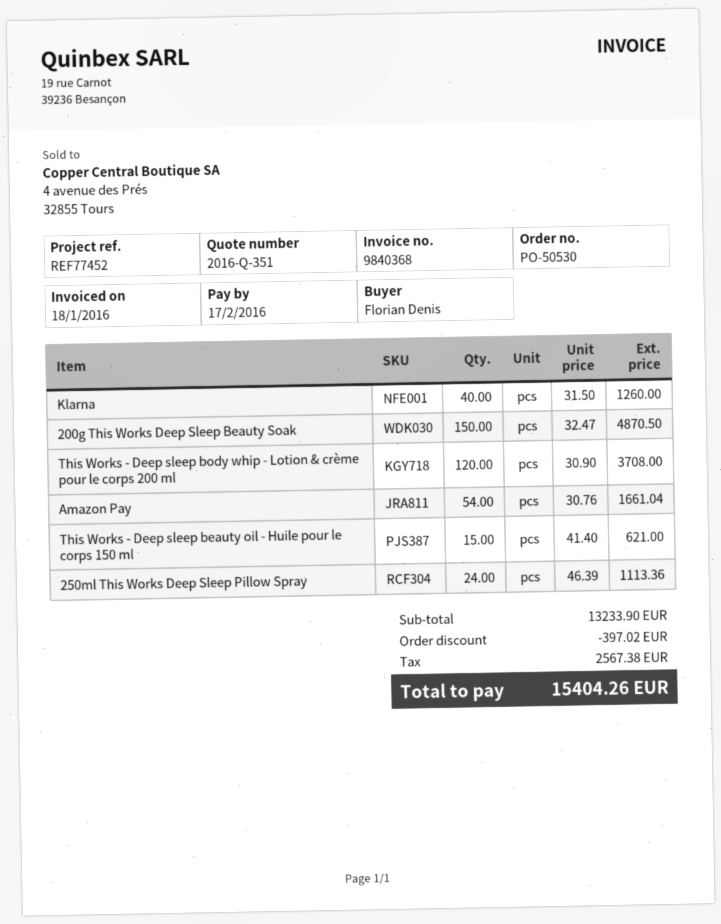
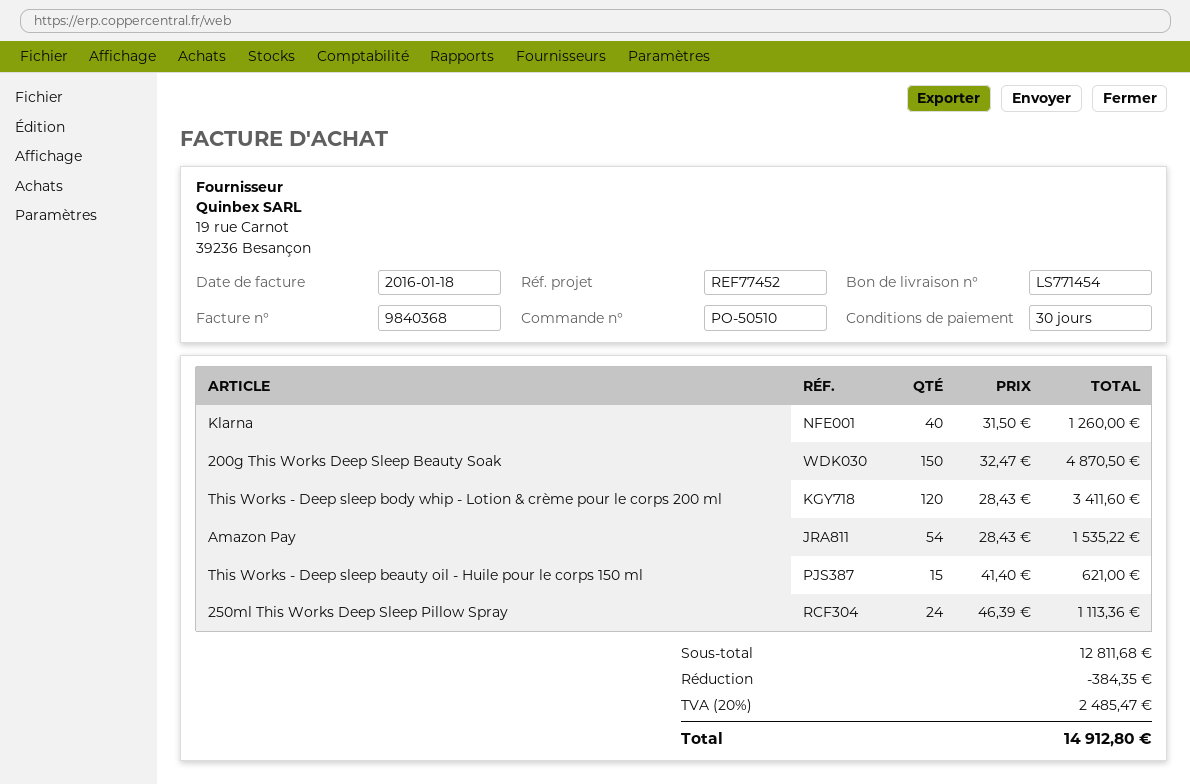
order number: PO-50530 -> PO-50510
This Works - Deep sleep body whip - Lotion & crème pour le corps 200 ml: 120 x 30.90 = 3708.00 -> 120 x 28.43 = 3411.60
Amazon Pay: 54 x 30.76 = 1661.04 -> 54 x 28.43 = 1535.22
subtotal: 13233.90 -> 12811.68
discount: 397.02 -> 384.35
tax: 2567.38 -> 2485.47
total: 15404.26 -> 14912.80

